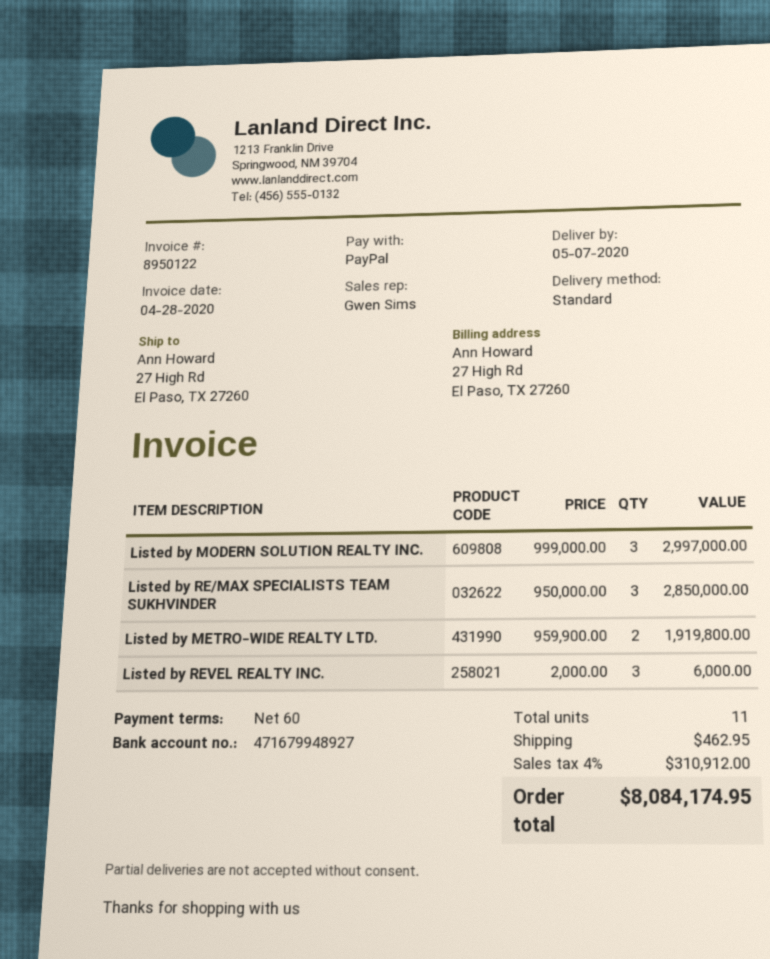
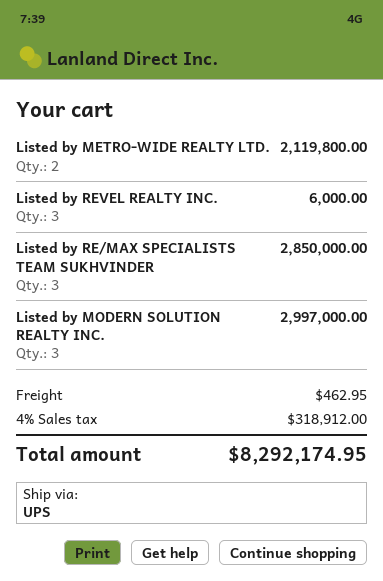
shipping method: standard -> UPS
Listed by METRO-WIDE REALTY LTD.: 2 for 1919800.00 -> 2 for 2119800.00
tax: 4% = 310912.00 -> 4% = 318912.00
total: 8084174.95 -> 8292174.95

